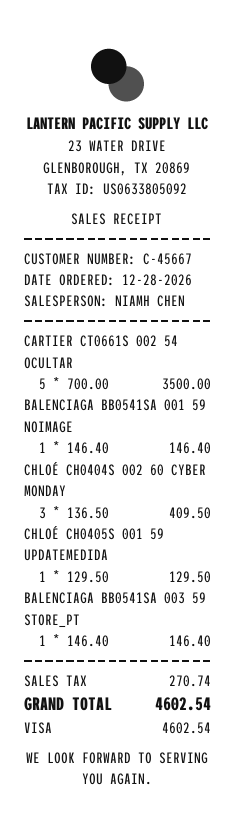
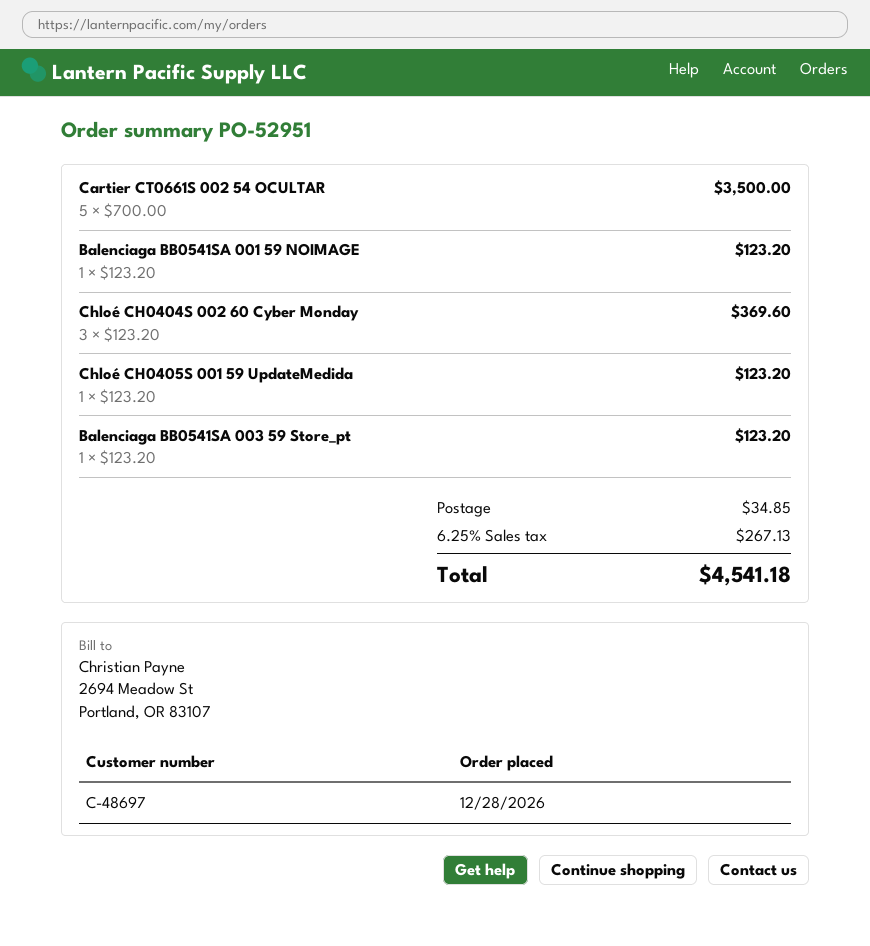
customer number: C-45667 -> C-48697
BALENCIAGA BB0541SA 001 59 NOIMAGE: 1 x 146.40 = 146.40 -> 1 x 123.20 = 123.20
CHLOÉ CH0404S 002 60 CYBER MONDAY: 3 x 136.50 = 409.50 -> 3 x 123.20 = 369.60
CHLOÉ CH0405S 001 59 UPDATEMEDIDA: 1 x 129.50 = 129.50 -> 1 x 123.20 = 123.20
BALENCIAGA BB0541SA 003 59 STORE_PT: 1 x 146.40 = 146.40 -> 1 x 123.20 = 123.20
shipping: none -> 34.85
tax: 270.74 -> 267.13
total: 4602.54 -> 4541.18

